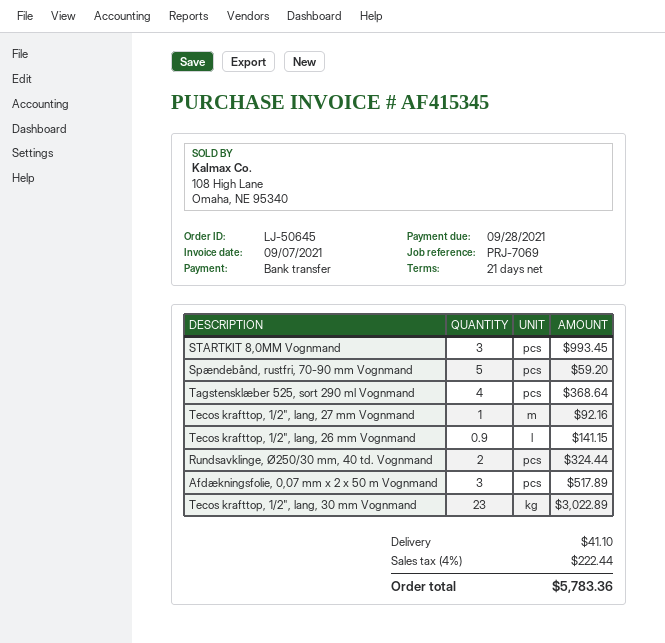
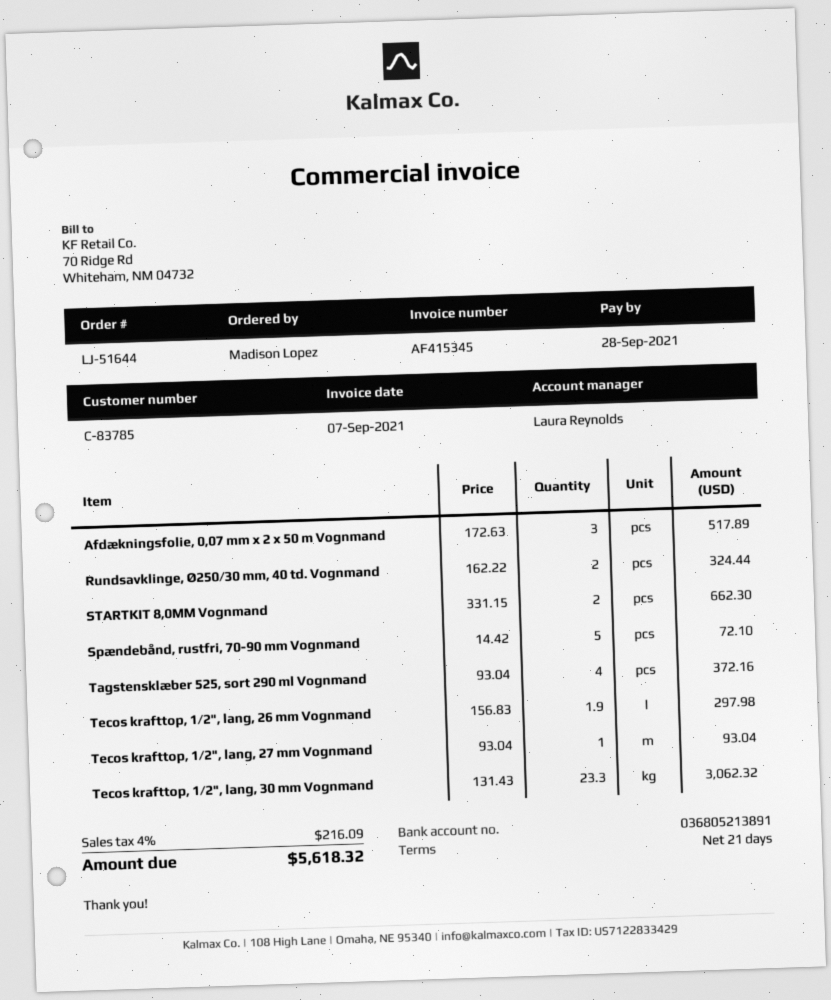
order number: LJ-50645 -> LJ-51644
STARTKIT 8,0MM Vognmand: 3 for 993.45 -> 2 for 662.30
Spændebånd, rustfri, 70-90 mm Vognmand: 5 for 59.20 -> 5 for 72.10
Tagstensklæber 525, sort 290 ml Vognmand: 4 for 368.64 -> 4 for 372.16
Tecos krafttop, 1/2", lang, 27 mm Vognmand: 1 for 92.16 -> 1 for 93.04
Tecos krafttop, 1/2", lang, 26 mm Vognmand: 0.9 for 141.15 -> 1.9 for 297.98
Tecos krafttop, 1/2", lang, 30 mm Vognmand: 23 for 3022.89 -> 23.3 for 3062.32
shipping: 41.10 -> none
tax: 4% = 222.44 -> 4% = 216.09
total: 5783.36 -> 5618.32

